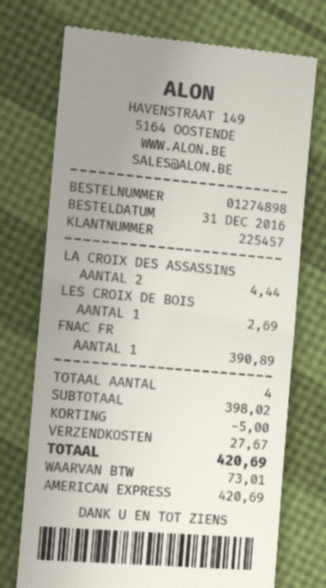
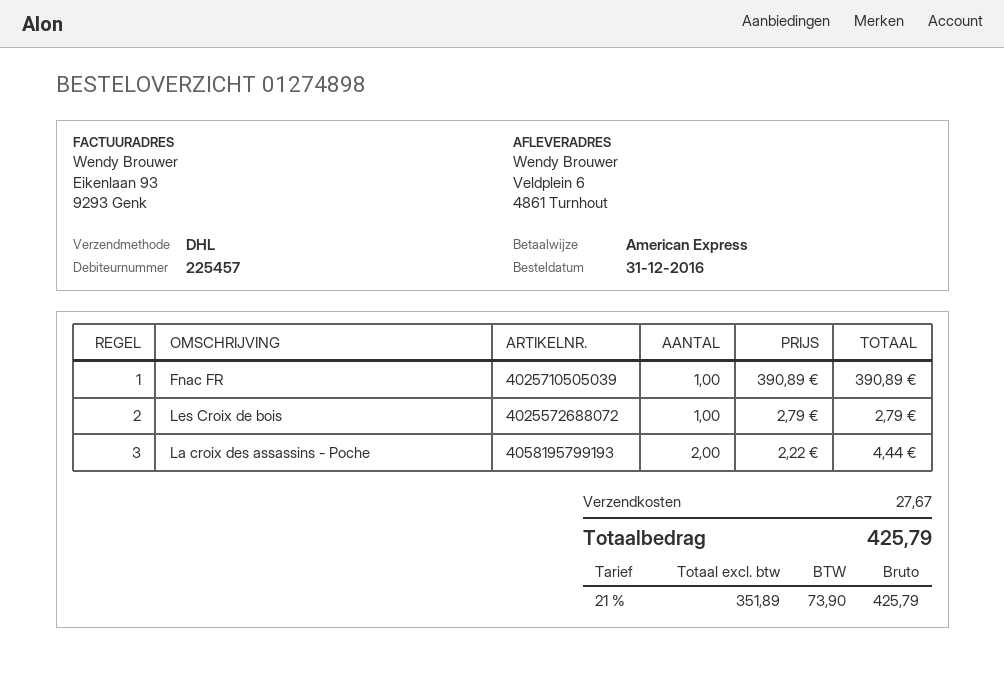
LES CROIX DE BOIS: 1 for 2.69 -> 1 for 2.79
discount: 5.00 -> none
tax: 73.01 -> 73.90
total: 420.69 -> 425.79

